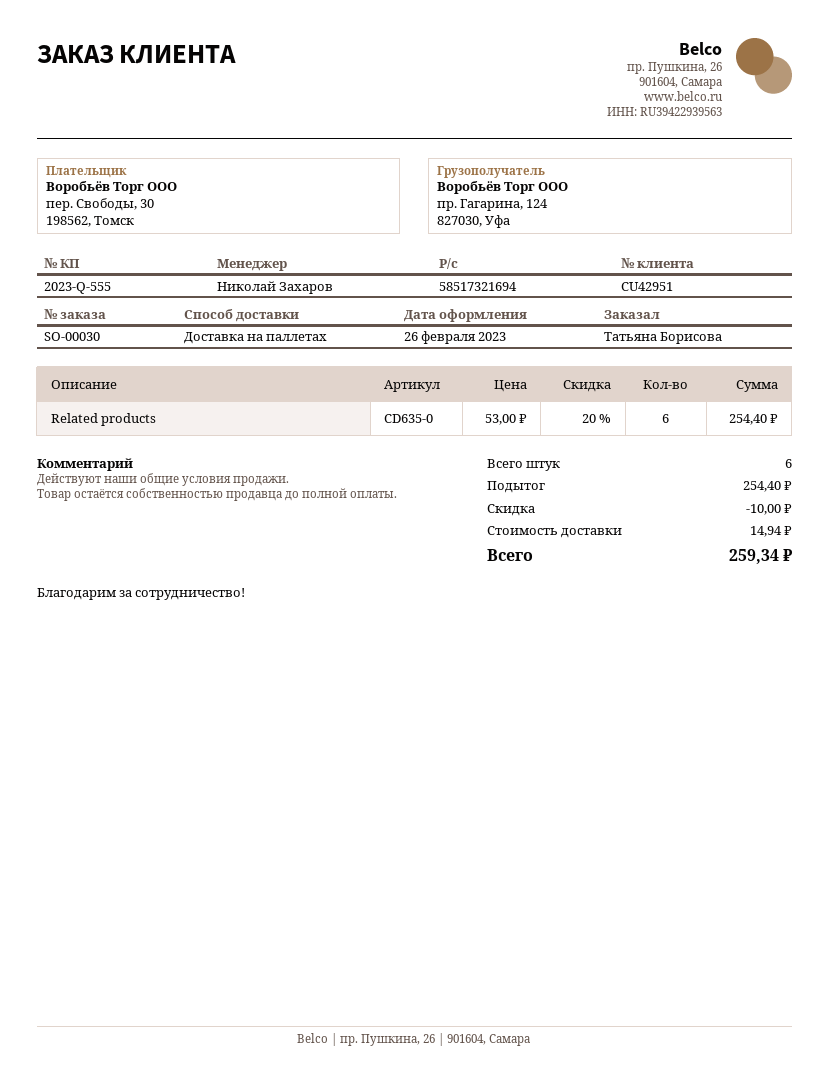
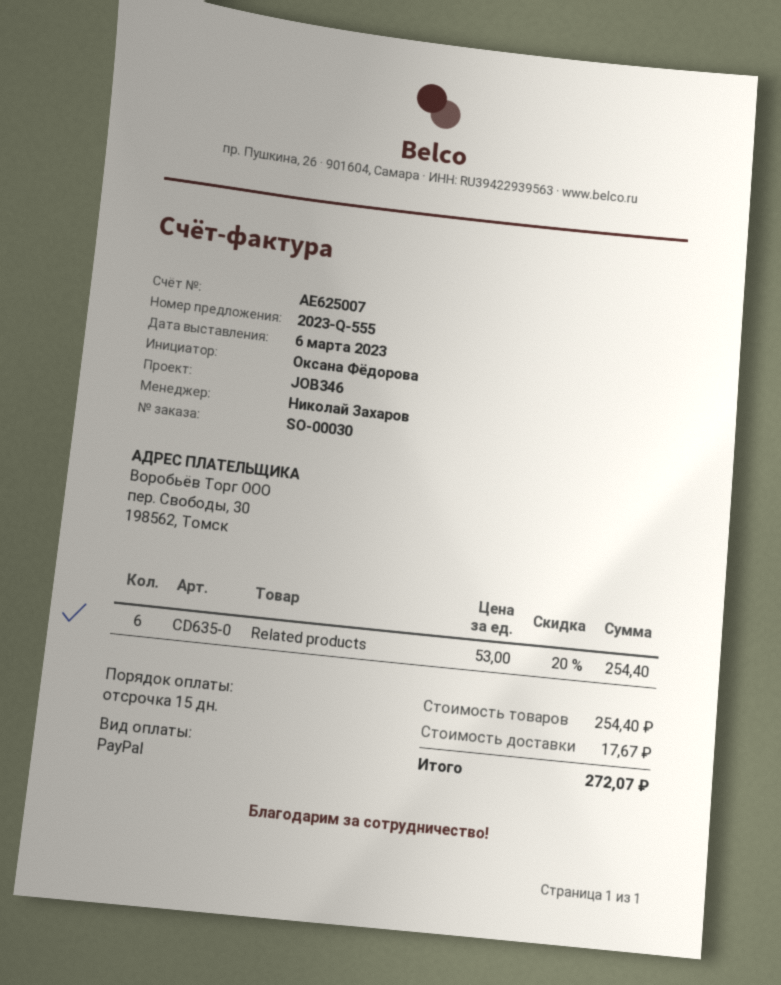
ordered by: Татьяна Борисова -> Оксана Фёдорова
discount: 10.00 -> none
shipping: 14.94 -> 17.67
total: 259.34 -> 272.07

